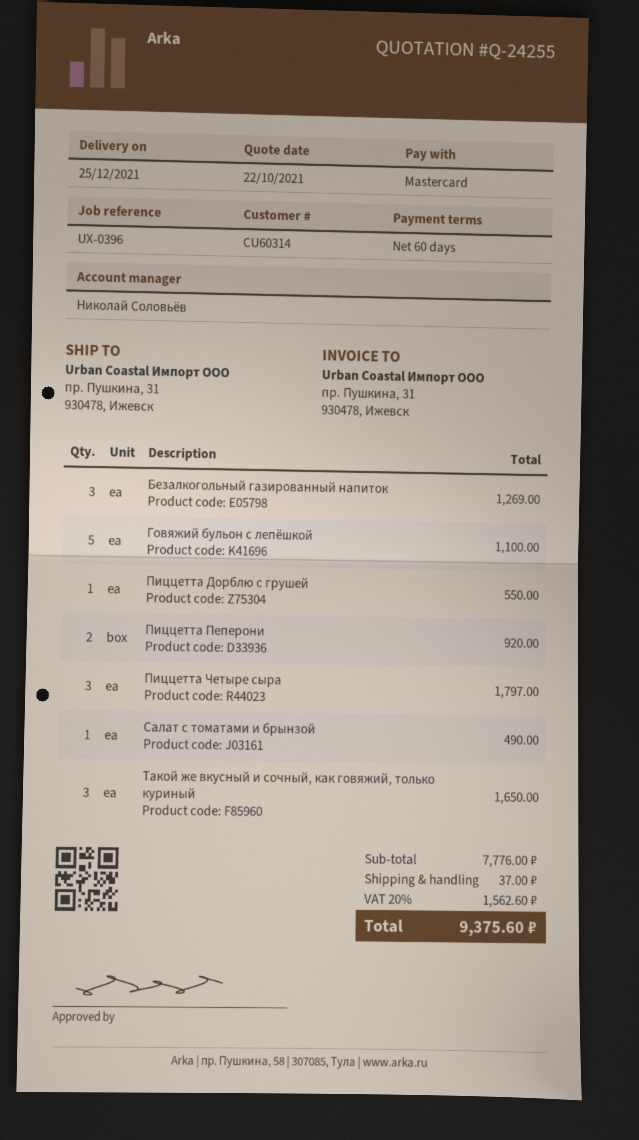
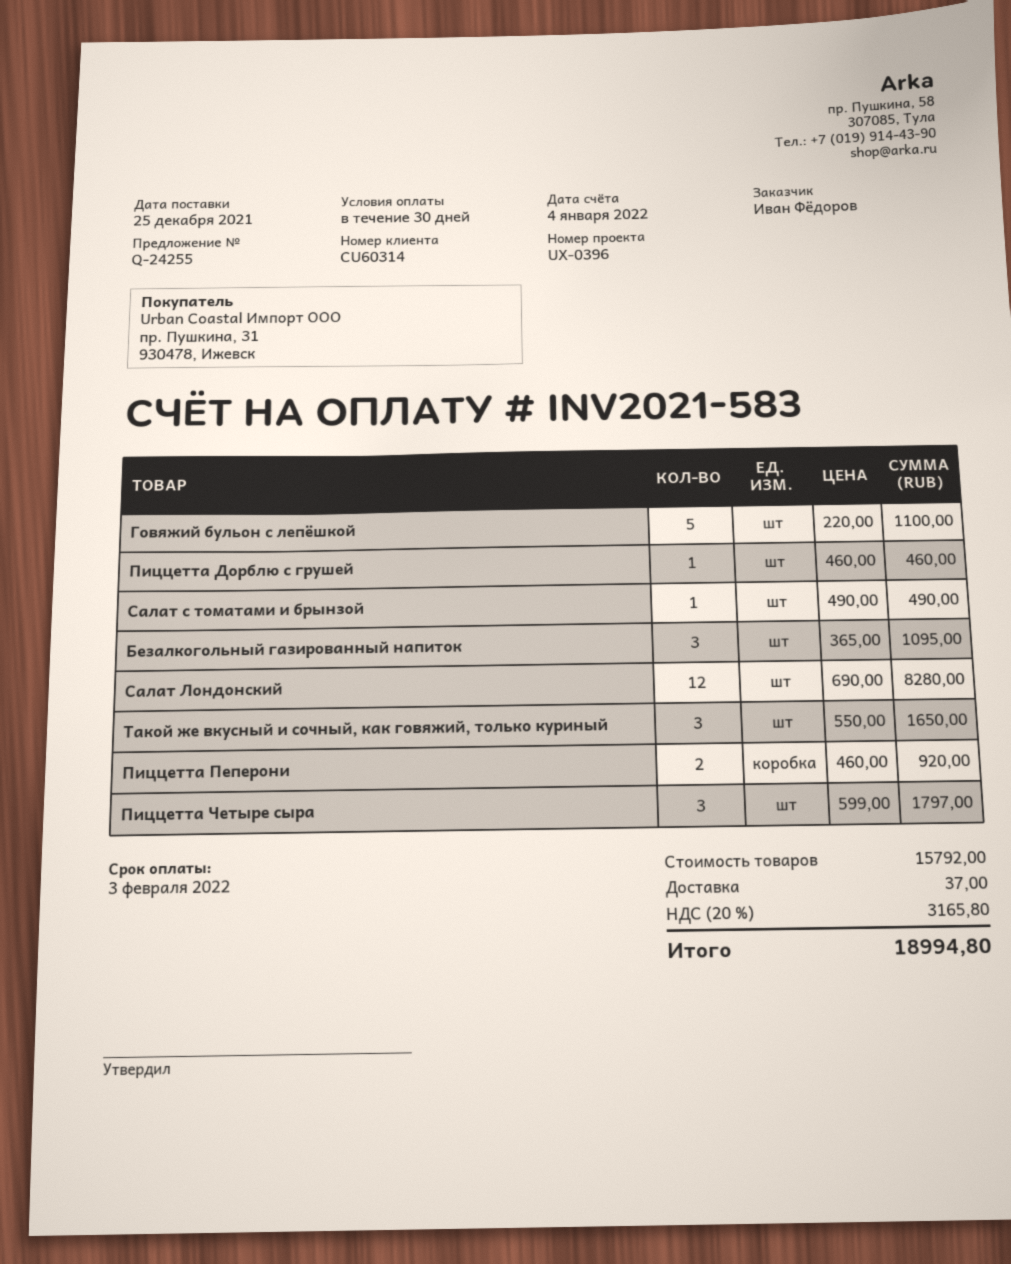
payment terms: 60 days -> 30 days
Безалкогольный газированный напиток: 3 for 1269.00 -> 3 for 1095.00
Пиццетта Дорблю с грушей: 1 for 550.00 -> 1 for 460.00
Салат Лондонский: none -> 12 for 8280.00
subtotal: 7776.00 -> 15792.00
tax: 20% = 1562.60 -> 20% = 3165.80
total: 9375.60 -> 18994.80

